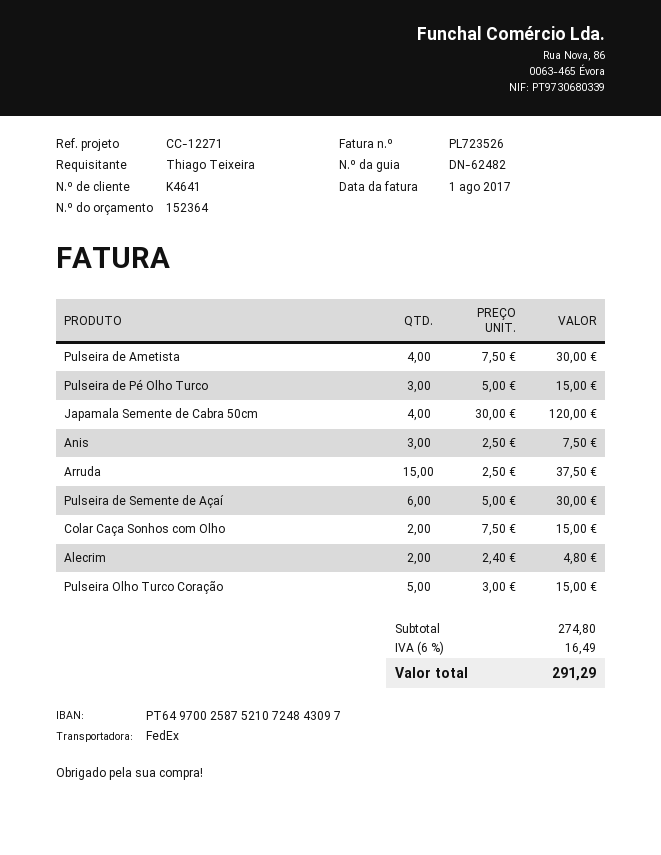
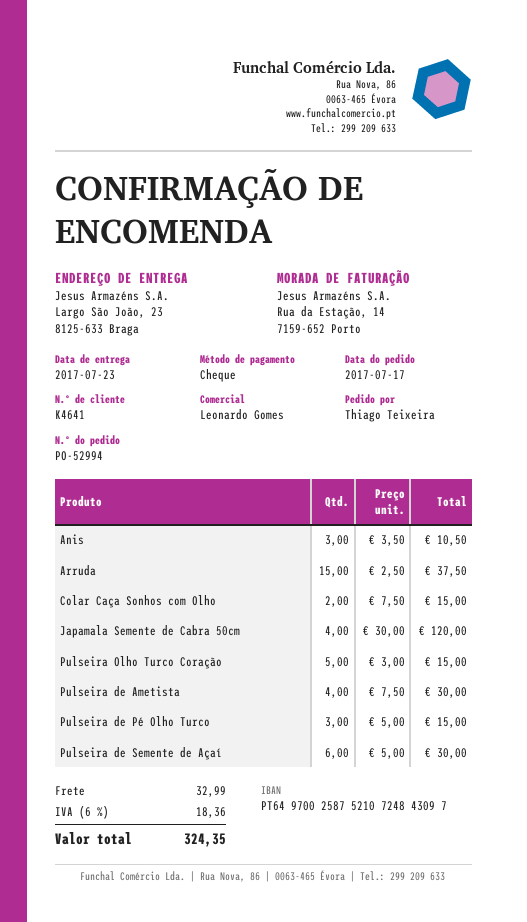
Anis: 3 x 2.50 = 7.50 -> 3 x 3.50 = 10.50
Alecrim: 2 x 2.40 = 4.80 -> none
shipping: none -> 32.99
tax: 6% = 16.49 -> 6% = 18.36
total: 291.29 -> 324.35

